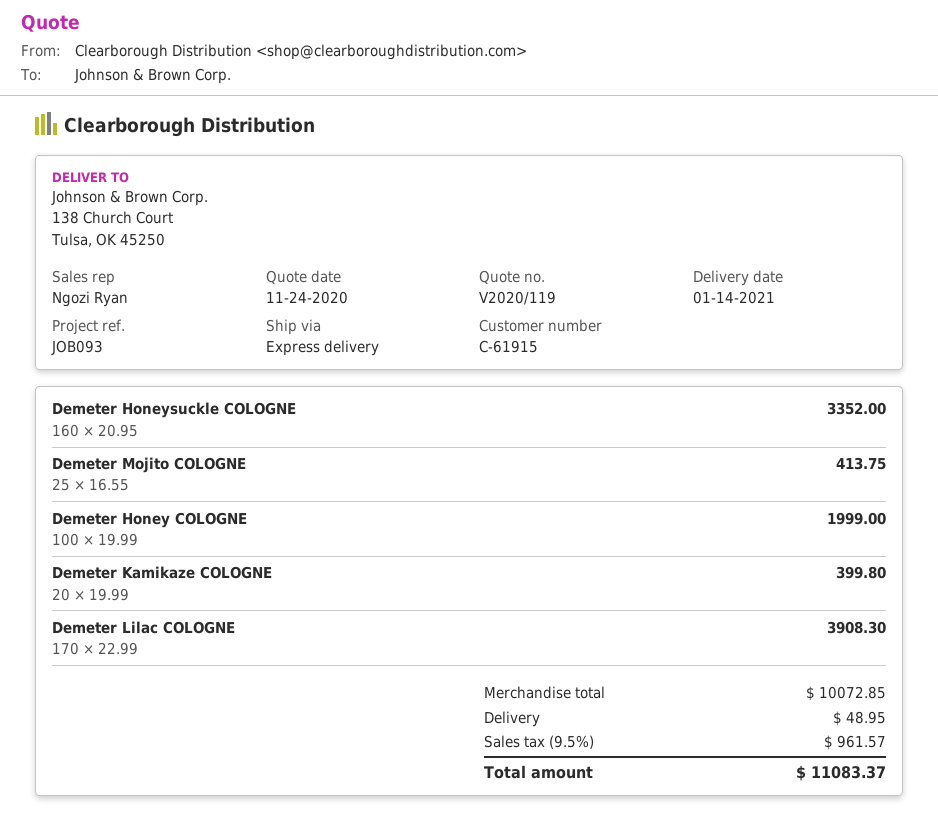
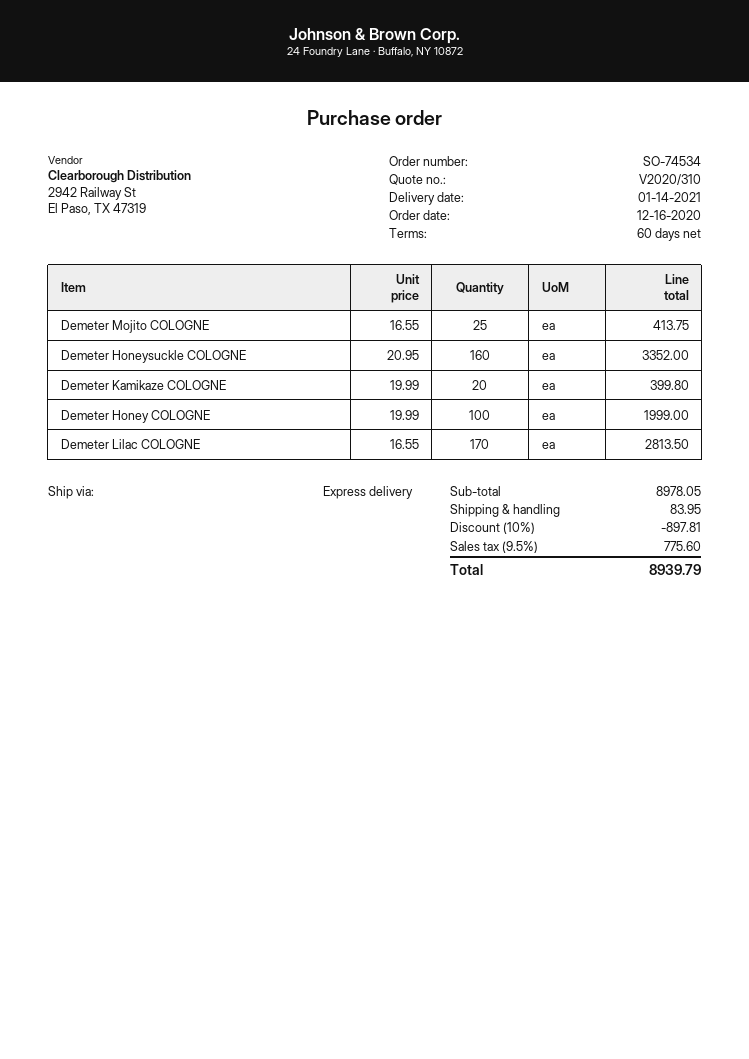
quote number: V2020/119 -> V2020/310
Demeter Lilac COLOGNE: 170 x 22.99 = 3908.30 -> 170 x 16.55 = 2813.50
subtotal: 10072.85 -> 8978.05
discount: none -> 10% = 897.81
shipping: 48.95 -> 83.95
tax: 9.5% = 961.57 -> 9.5% = 775.60
total: 11083.37 -> 8939.79

